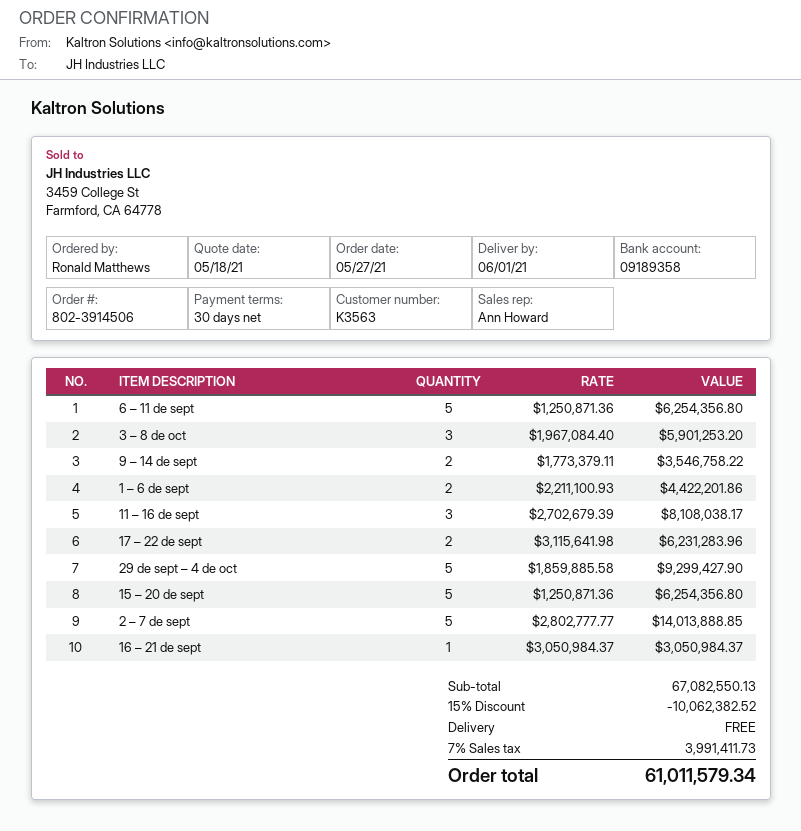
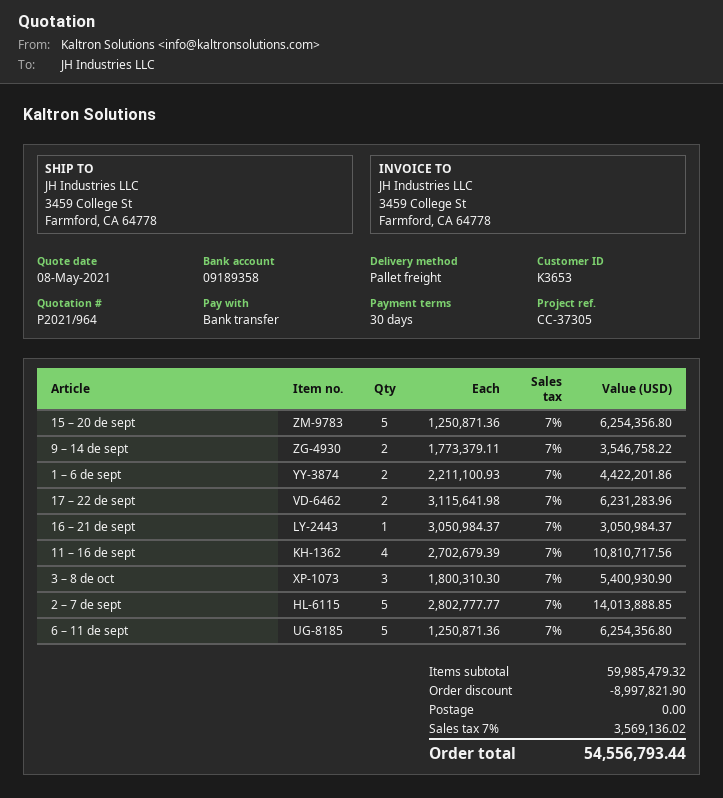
quote date: 2021-05-18 -> 2021-05-08
customer number: K3563 -> K3653
3 – 8 de oct: 3 x 1967084.40 = 5901253.20 -> 3 x 1800310.30 = 5400930.90
11 – 16 de sept: 3 x 2702679.39 = 8108038.17 -> 4 x 2702679.39 = 10810717.56
29 de sept – 4 de oct: 5 x 1859885.58 = 9299427.90 -> none
subtotal: 67082550.13 -> 59985479.32
discount: 10062382.52 -> 8997821.90
tax: 7% = 3991411.73 -> 7% = 3569136.02
total: 61011579.34 -> 54556793.44

